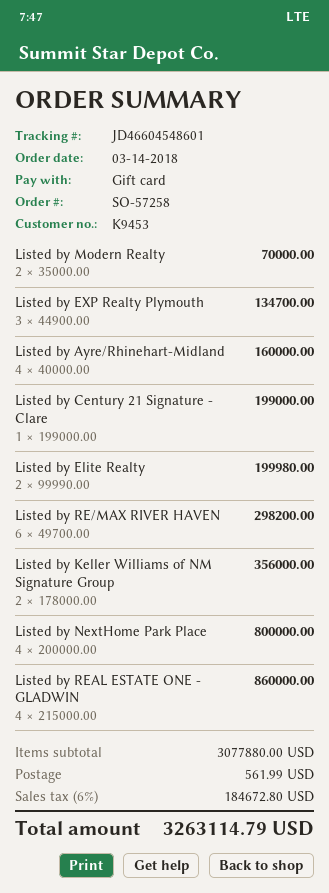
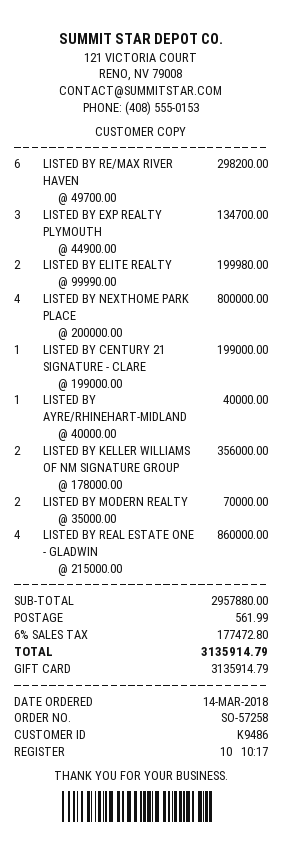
customer number: K9453 -> K9486
Listed by Ayre/Rhinehart-Midland: 4 x 40000.00 = 160000.00 -> 1 x 40000.00 = 40000.00
subtotal: 3077880.00 -> 2957880.00
tax: 6% = 184672.80 -> 6% = 177472.80
total: 3263114.79 -> 3135914.79

